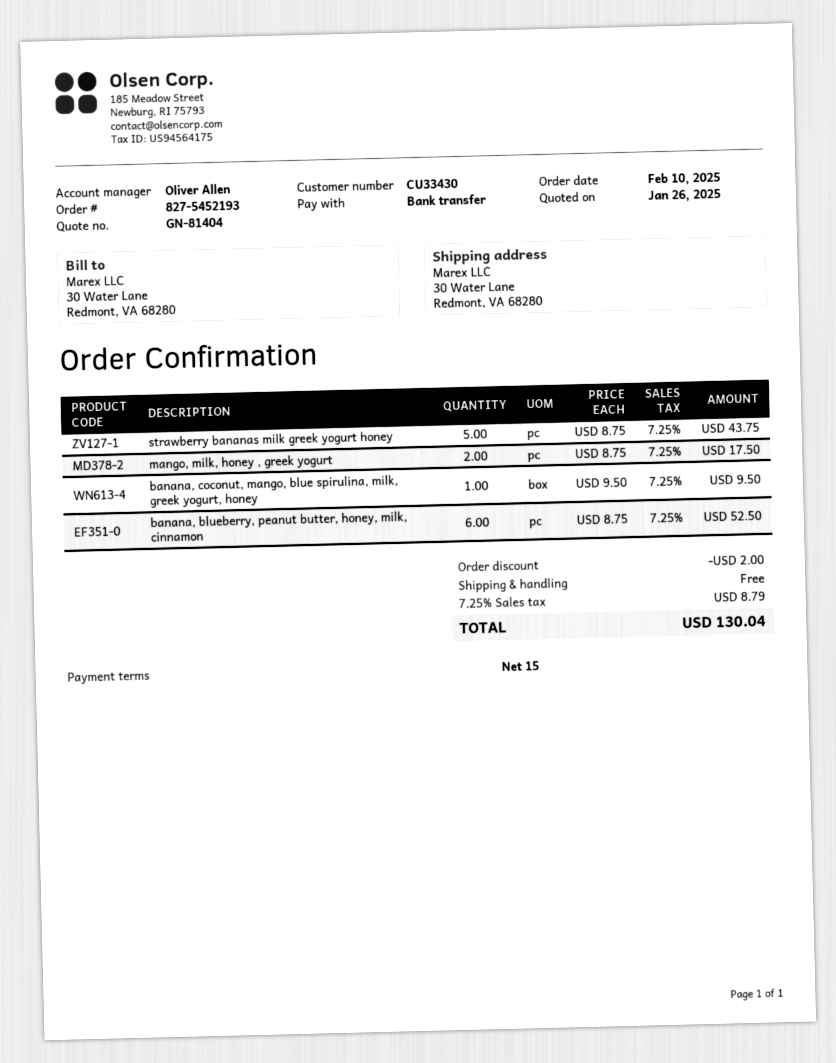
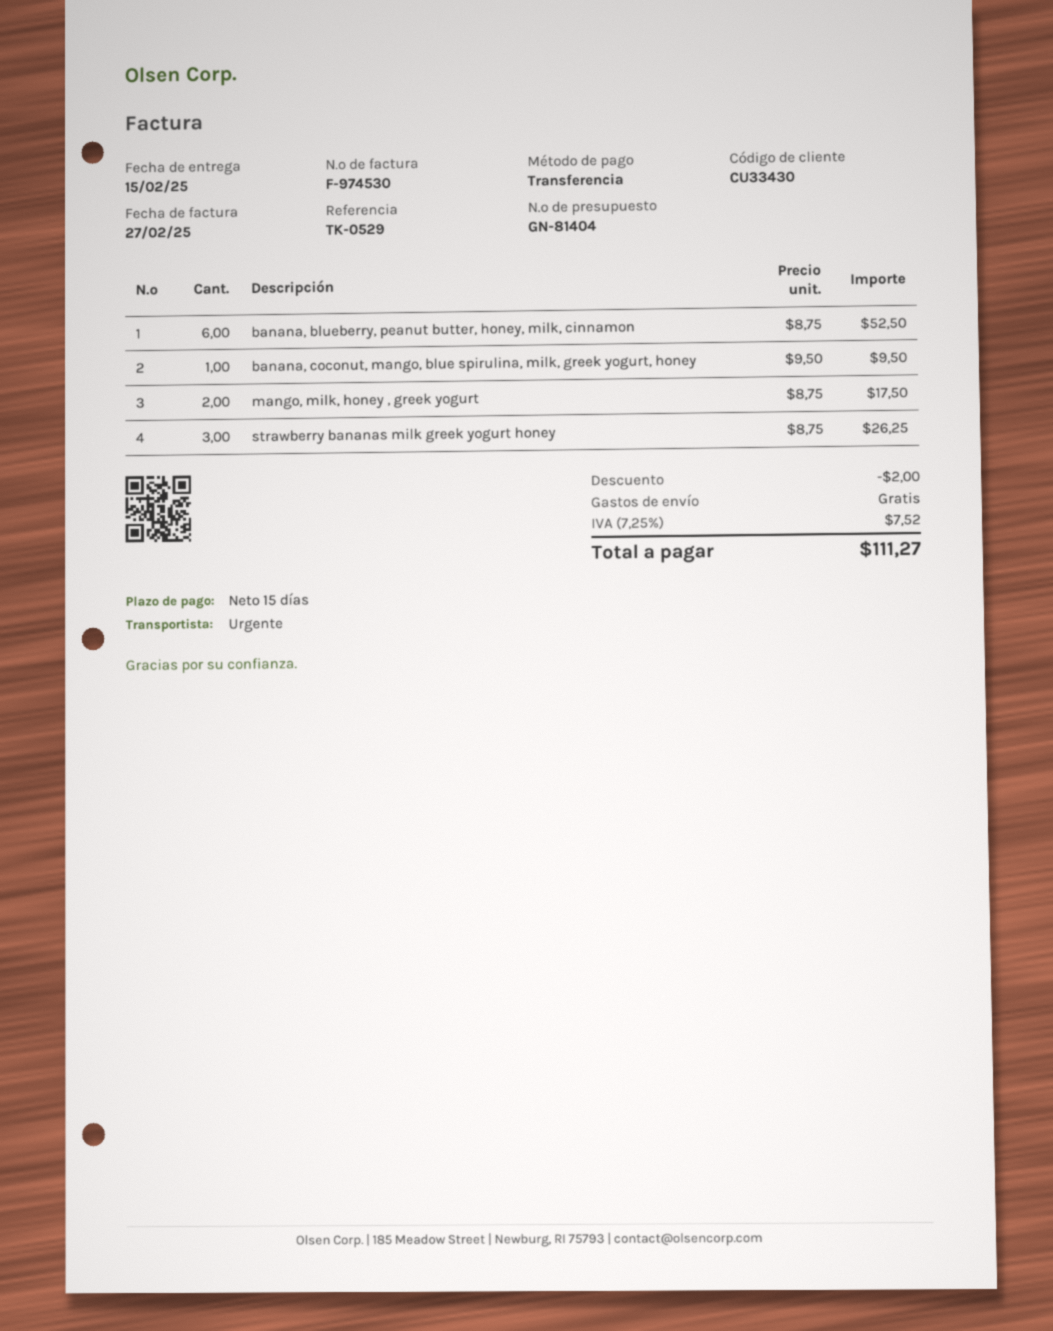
strawberry bananas milk greek yogurt honey: 5 x 8.75 = 43.75 -> 3 x 8.75 = 26.25
tax: 7.25% = 8.79 -> 7.25% = 7.52
total: 130.04 -> 111.27

